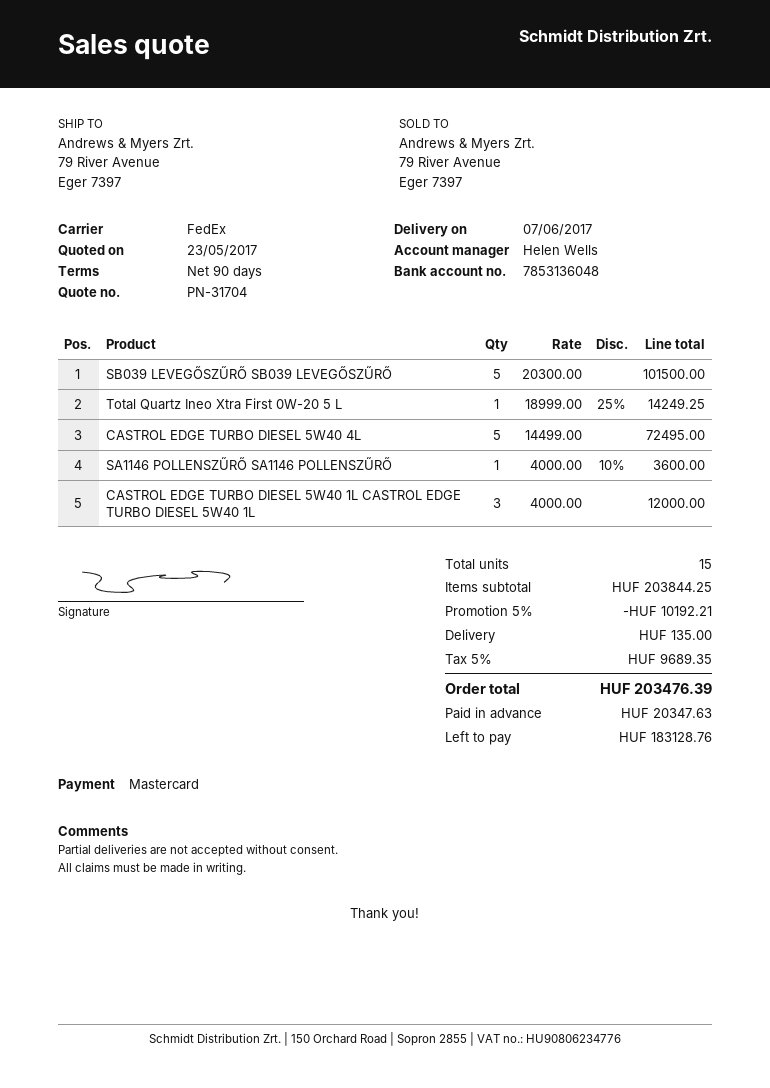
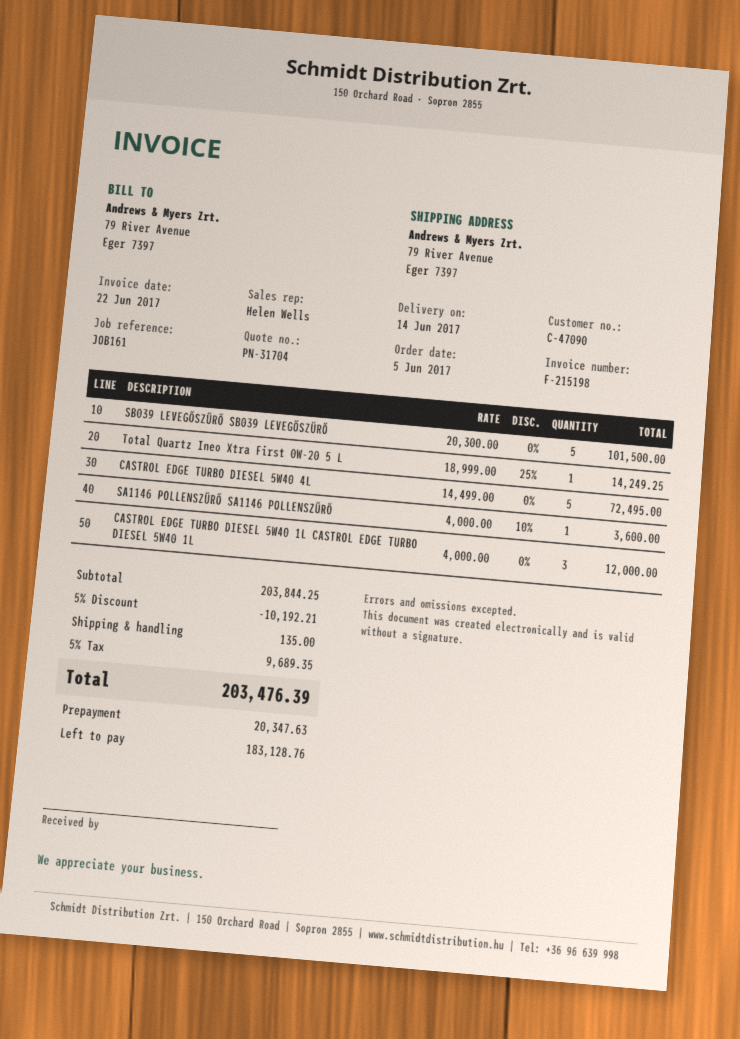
delivery date: 2017-06-07 -> 2017-06-14

